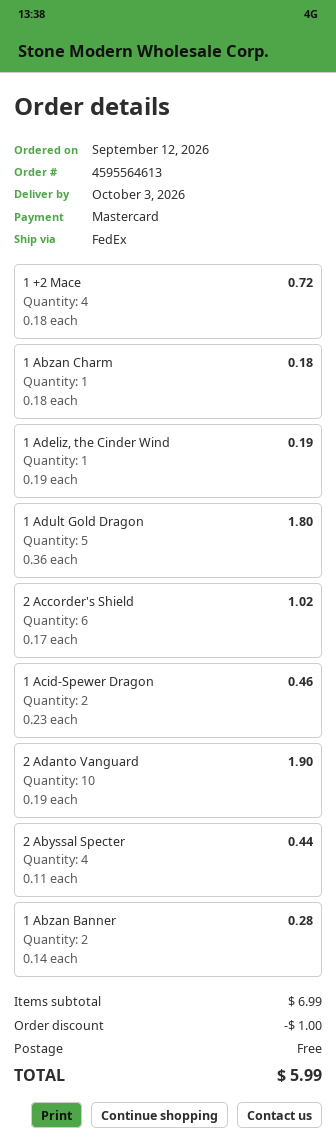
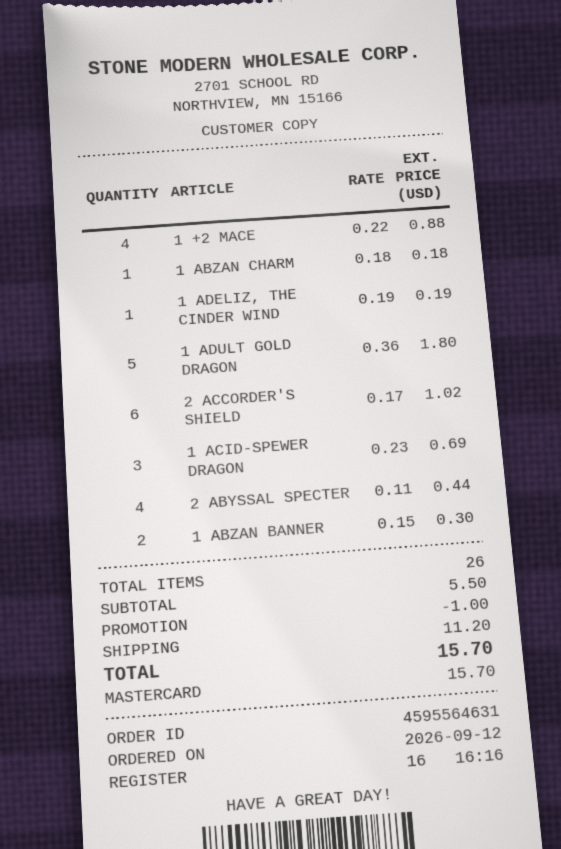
order number: 4595564613 -> 4595564631
1 +2 Mace: 4 x 0.18 = 0.72 -> 4 x 0.22 = 0.88
1 Acid-Spewer Dragon: 2 x 0.23 = 0.46 -> 3 x 0.23 = 0.69
2 Adanto Vanguard: 10 x 0.19 = 1.90 -> none
1 Abzan Banner: 2 x 0.14 = 0.28 -> 2 x 0.15 = 0.30
subtotal: 6.99 -> 5.50
shipping: 0.00 -> 11.20
total: 5.99 -> 15.70

